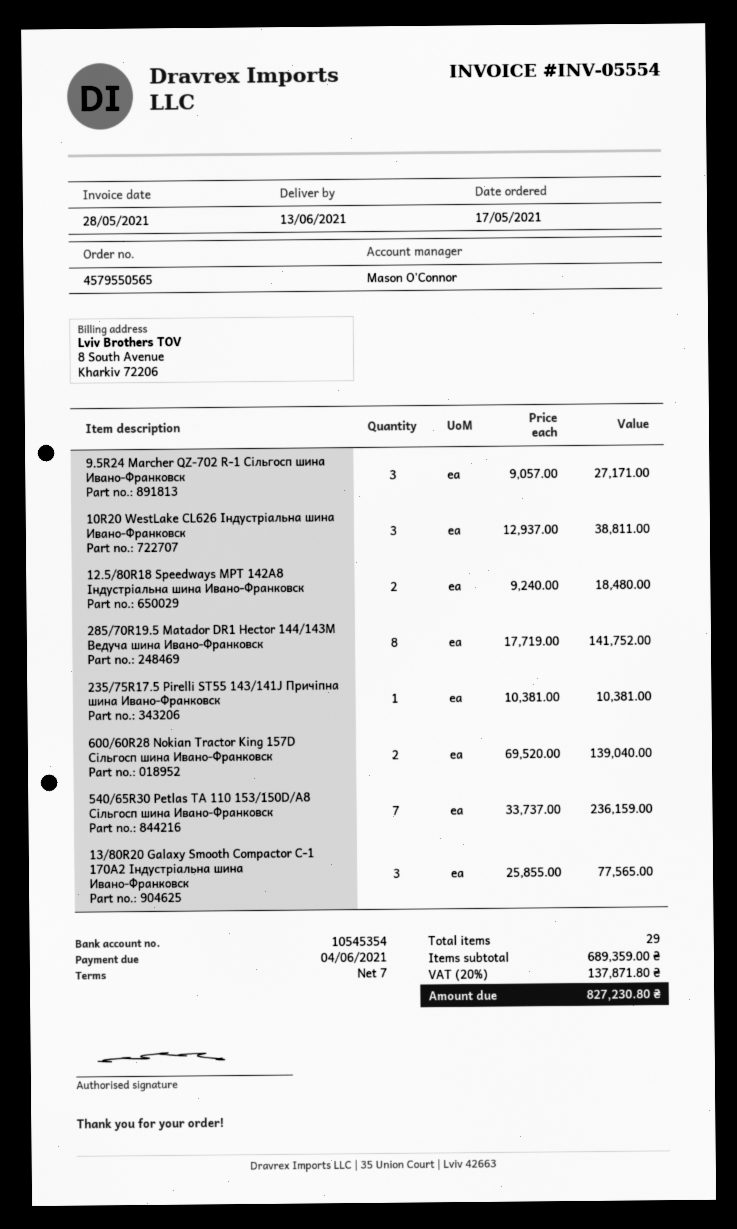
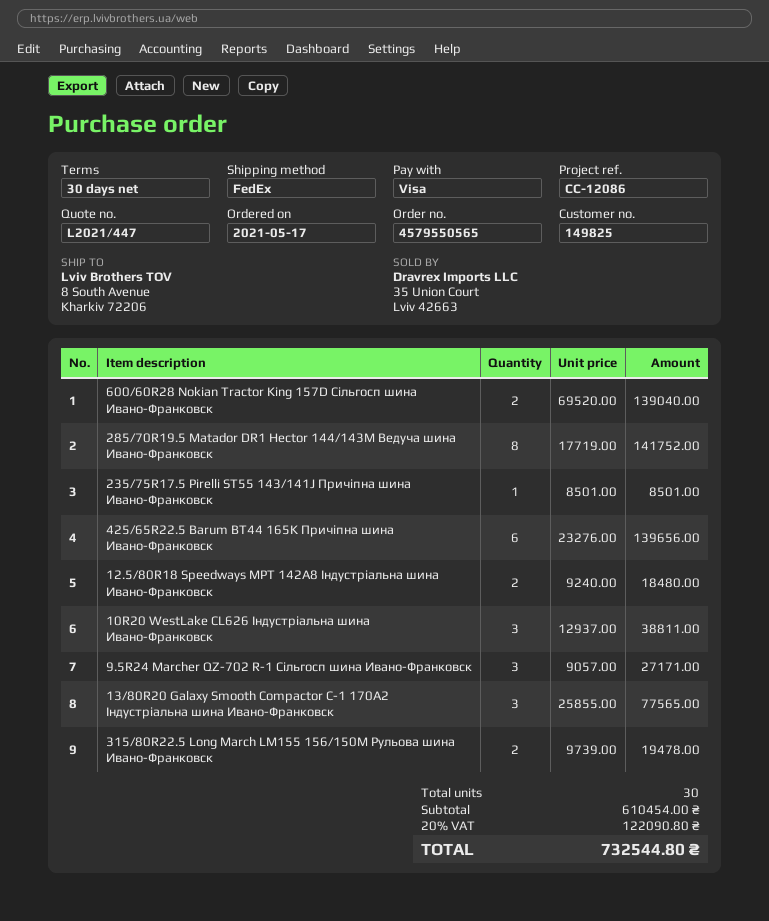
payment terms: 7 days -> 30 days
235/75R17.5 Pirelli ST55 143/141J Причіпна шина Ивано-Франковск: 1 x 10381.00 = 10381.00 -> 1 x 8501.00 = 8501.00
540/65R30 Petlas TA 110 153/150D/A8 Сільгосп шина Ивано-Франковск: 7 x 33737.00 = 236159.00 -> none
425/65R22.5 Barum BT44 165K Причіпна шина Ивано-Франковск: none -> 6 x 23276.00 = 139656.00
315/80R22.5 Long March LM155 156/150M Рульова шина Ивано-Франковск: none -> 2 x 9739.00 = 19478.00
total quantity: 29 -> 30
subtotal: 689359.00 -> 610454.00
tax: 20% = 137871.80 -> 20% = 122090.80
total: 827230.80 -> 732544.80

